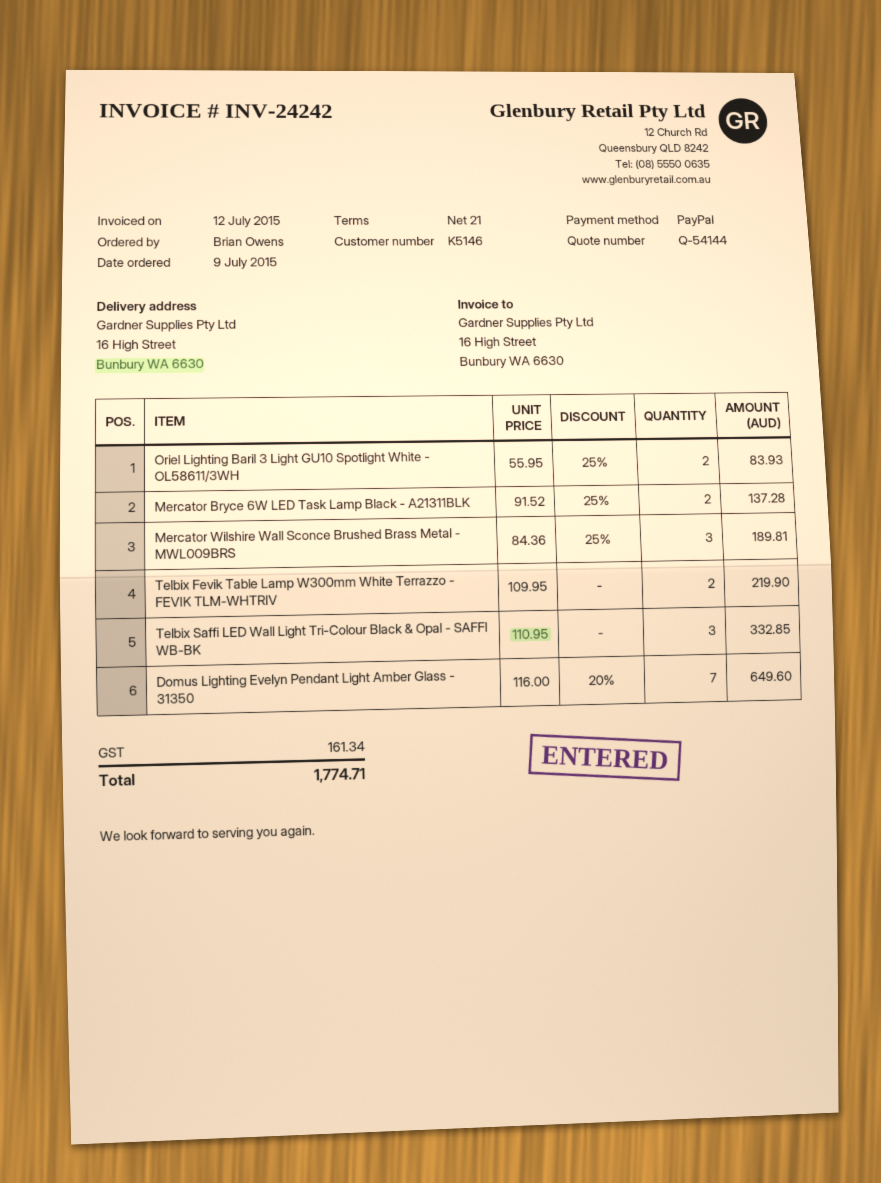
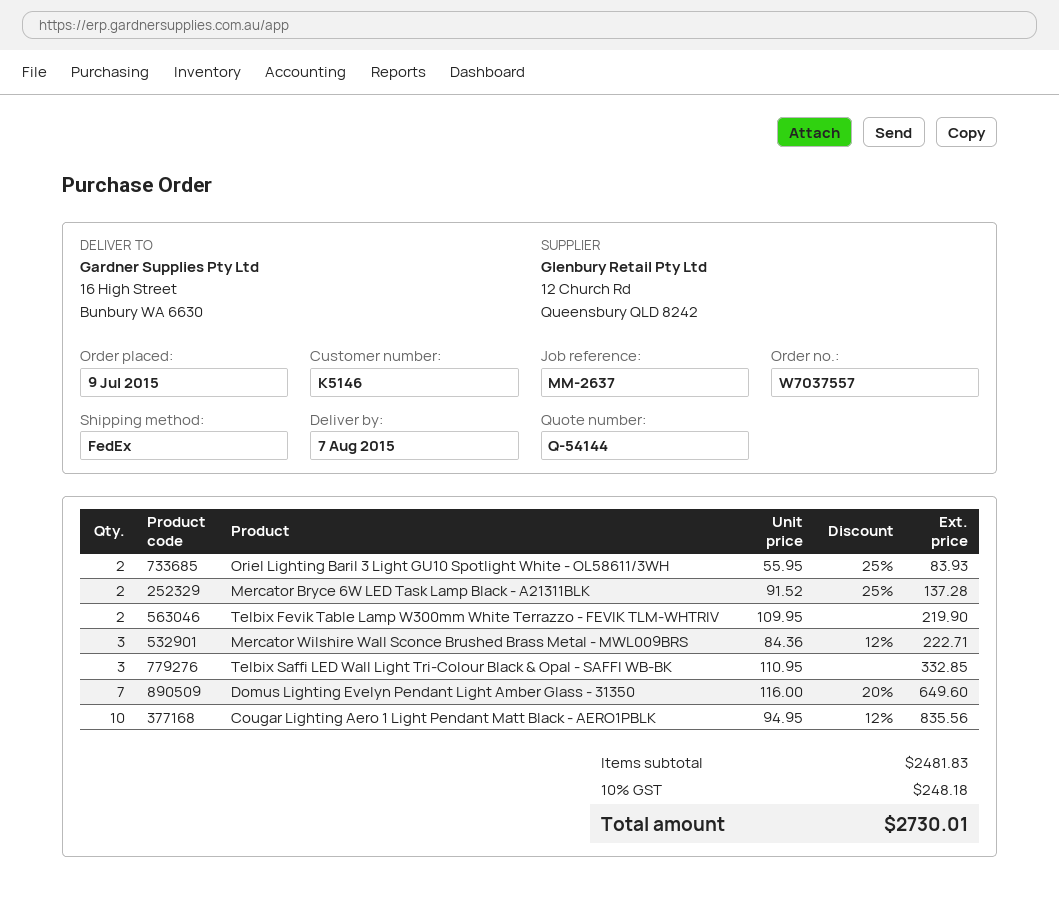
Mercator Wilshire Wall Sconce Brushed Brass Metal - MWL009BRS: 3 x 84.36 - 25% = 189.81 -> 3 x 84.36 - 12% = 222.71
Cougar Lighting Aero 1 Light Pendant Matt Black - AERO1PBLK: none -> 10 x 94.95 - 12% = 835.56
tax: 161.34 -> 248.18
total: 1774.71 -> 2730.01

